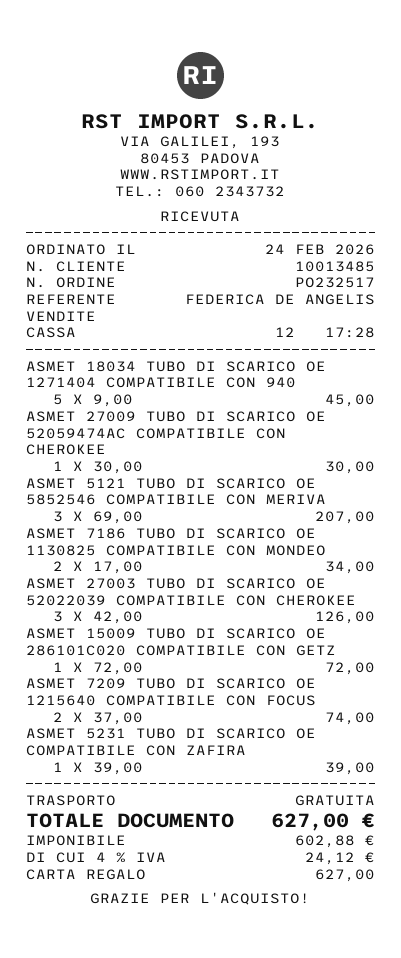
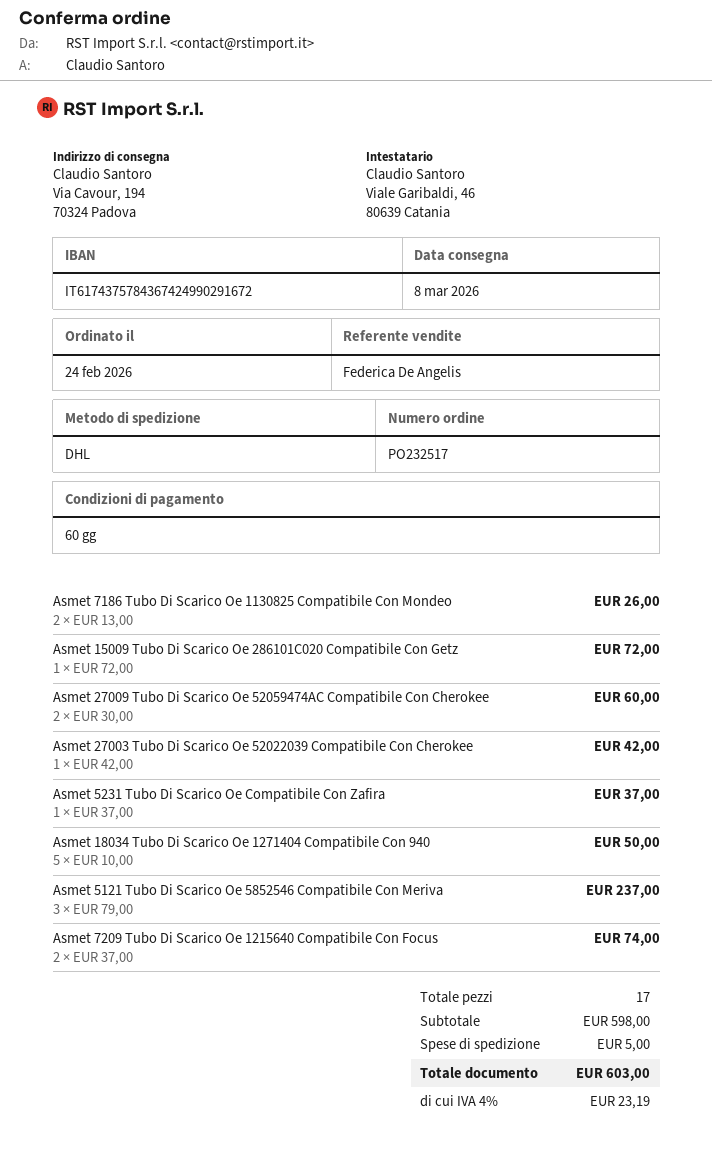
ASMET 18034 TUBO DI SCARICO OE 1271404 COMPATIBILE CON 940: 5 x 9.00 = 45.00 -> 5 x 10.00 = 50.00
ASMET 27009 TUBO DI SCARICO OE 52059474AC COMPATIBILE CON CHEROKEE: 1 x 30.00 = 30.00 -> 2 x 30.00 = 60.00
ASMET 5121 TUBO DI SCARICO OE 5852546 COMPATIBILE CON MERIVA: 3 x 69.00 = 207.00 -> 3 x 79.00 = 237.00
ASMET 7186 TUBO DI SCARICO OE 1130825 COMPATIBILE CON MONDEO: 2 x 17.00 = 34.00 -> 2 x 13.00 = 26.00
ASMET 27003 TUBO DI SCARICO OE 52022039 COMPATIBILE CON CHEROKEE: 3 x 42.00 = 126.00 -> 1 x 42.00 = 42.00
ASMET 5231 TUBO DI SCARICO OE COMPATIBILE CON ZAFIRA: 1 x 39.00 = 39.00 -> 1 x 37.00 = 37.00
shipping: 0.00 -> 5.00
tax: 4% = 24.12 -> 4% = 23.19
total: 627.00 -> 603.00

